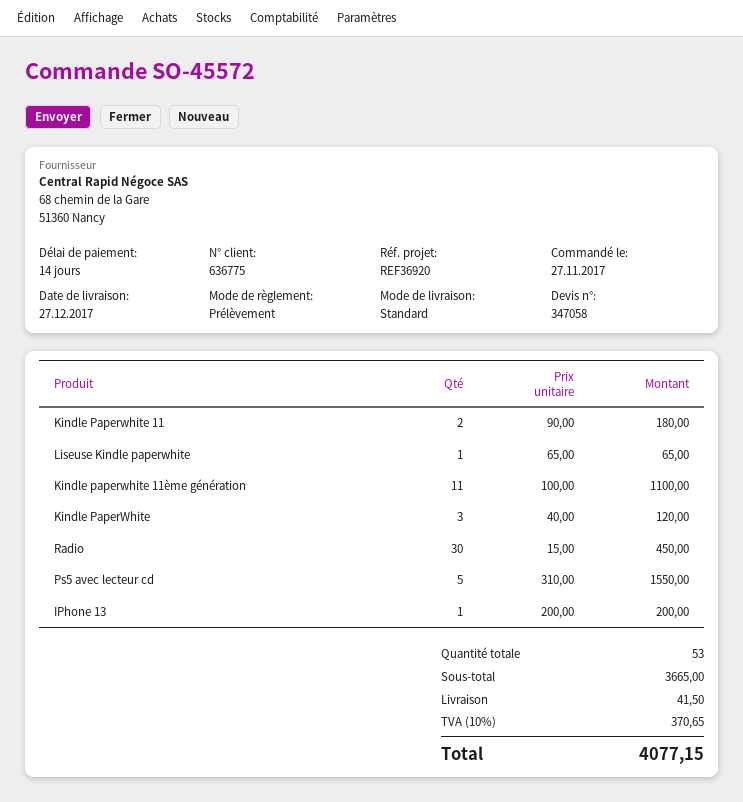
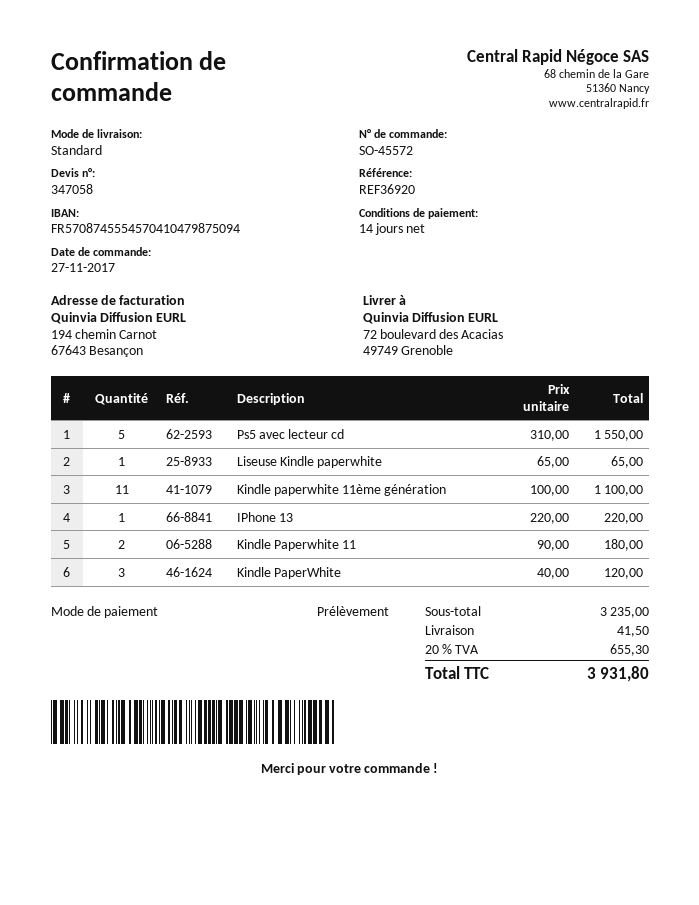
Radio: 30 x 15.00 = 450.00 -> none
IPhone 13: 1 x 200.00 = 200.00 -> 1 x 220.00 = 220.00
subtotal: 3665.00 -> 3235.00
tax: 10% = 370.65 -> 20% = 655.30
total: 4077.15 -> 3931.80

